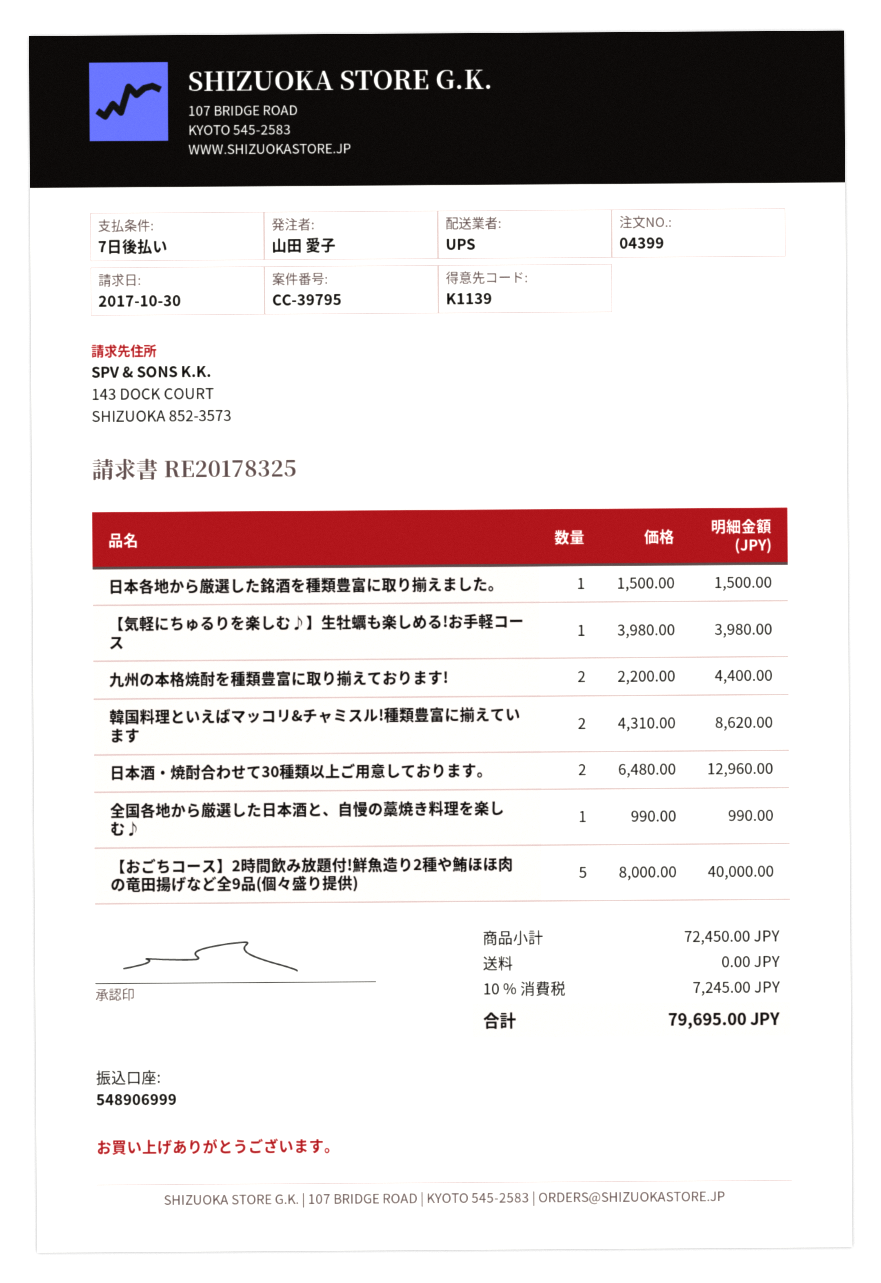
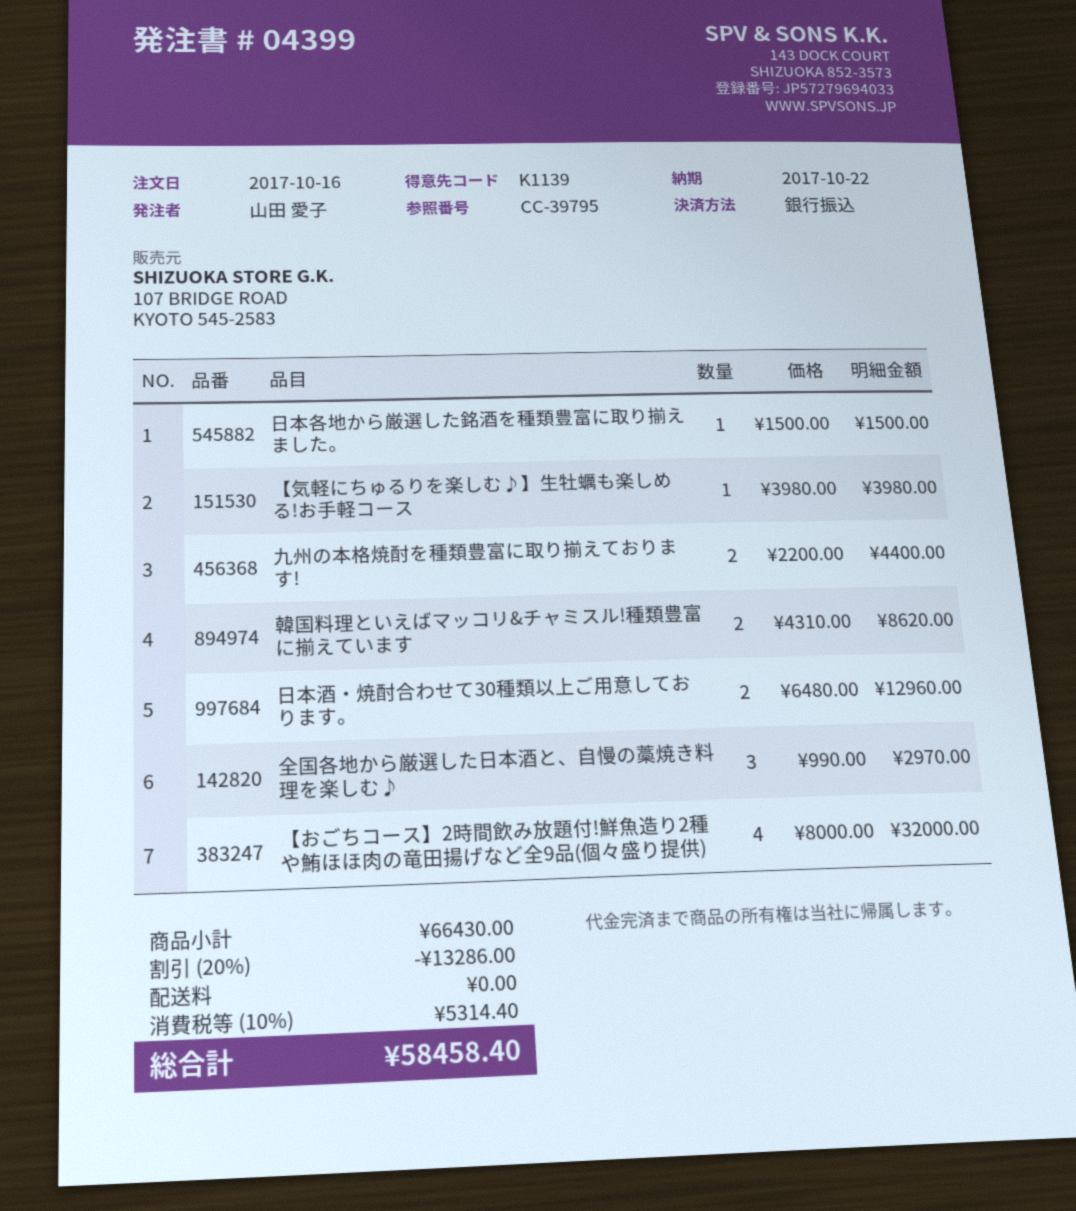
全国各地から厳選した日本酒と、自慢の藁焼き料理を楽しむ♪: 1 x 990.00 = 990.00 -> 3 x 990.00 = 2970.00
【おごちコース】2時間飲み放題付!鮮魚造り2種や鮪ほほ肉の竜田揚げなど全9品(個々盛り提供): 5 x 8000.00 = 40000.00 -> 4 x 8000.00 = 32000.00
subtotal: 72450.00 -> 66430.00
discount: none -> 20% = 13286.00
tax: 10% = 7245.00 -> 10% = 5314.40
total: 79695.00 -> 58458.40

